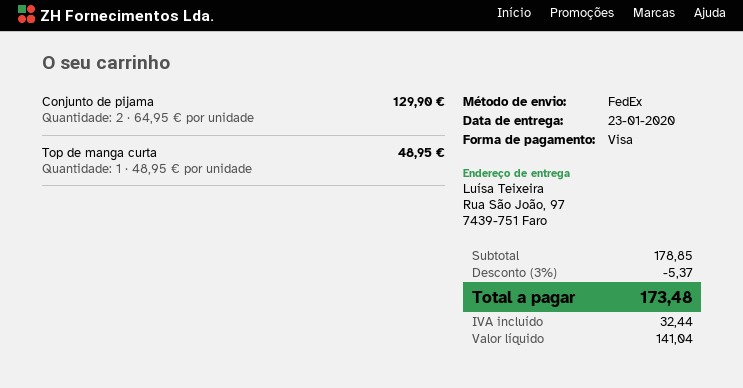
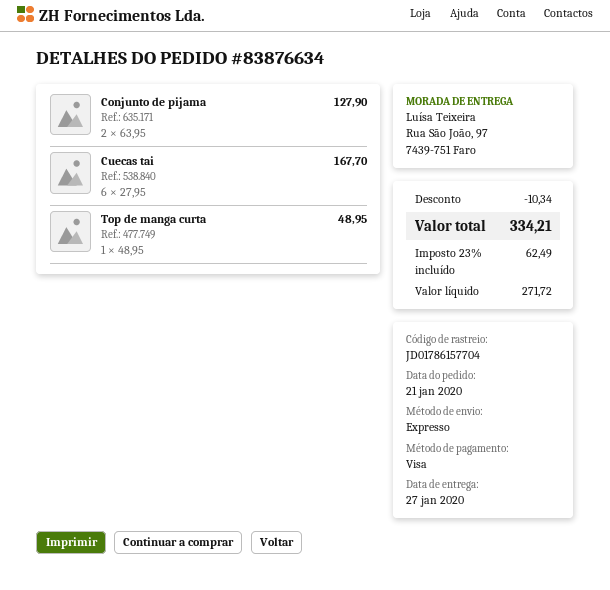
delivery date: 2020-01-23 -> 2020-01-27
shipping method: FedEx -> express
Conjunto de pijama: 2 x 64.95 = 129.90 -> 2 x 63.95 = 127.90
Cuecas tai: none -> 6 x 27.95 = 167.70
discount: 5.37 -> 10.34
net: 141.04 -> 271.72
tax: 32.44 -> 62.49
total: 173.48 -> 334.21

